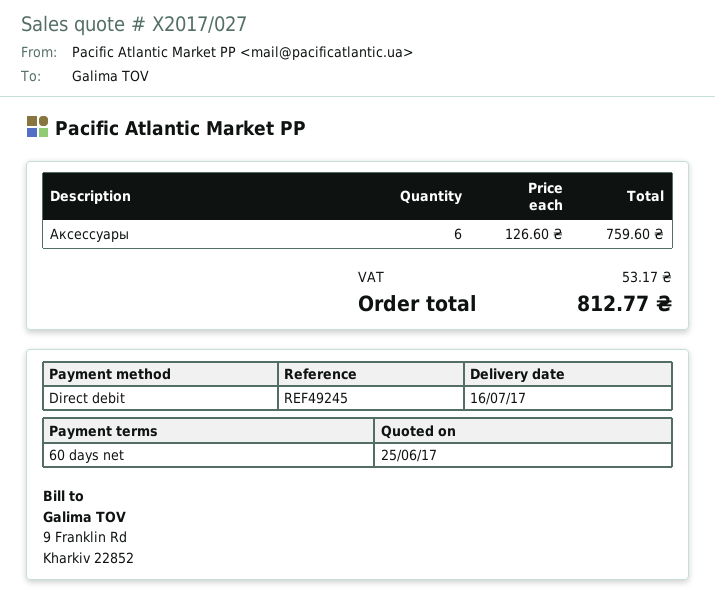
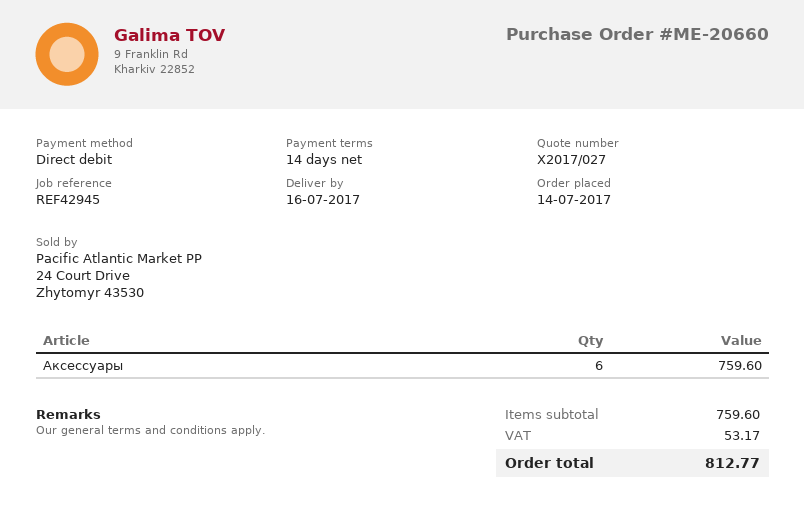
payment terms: 60 days -> 14 days
reference: REF49245 -> REF42945

